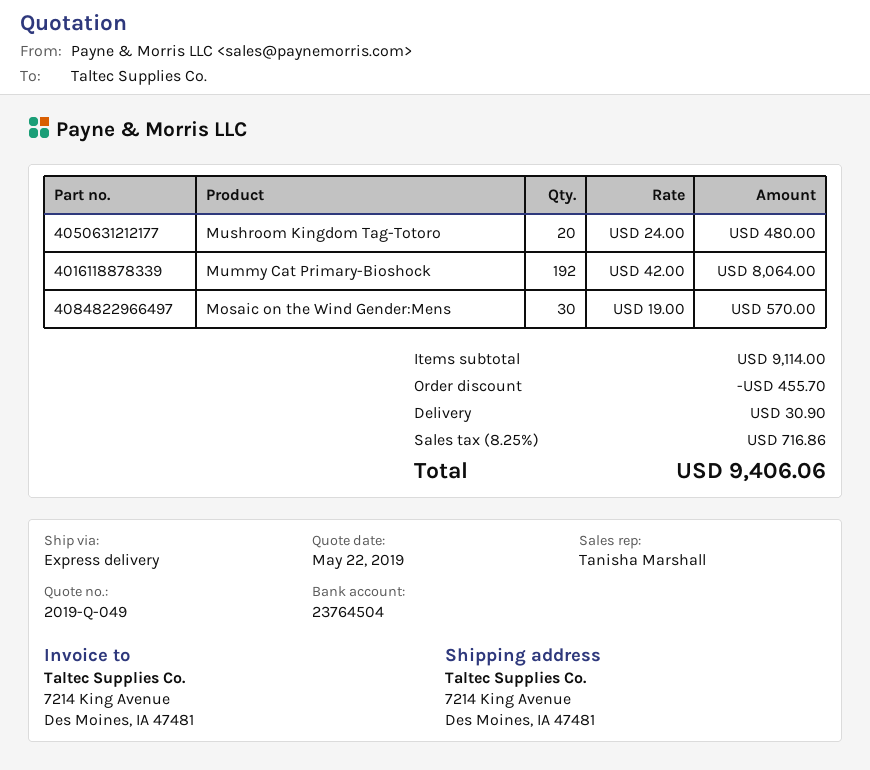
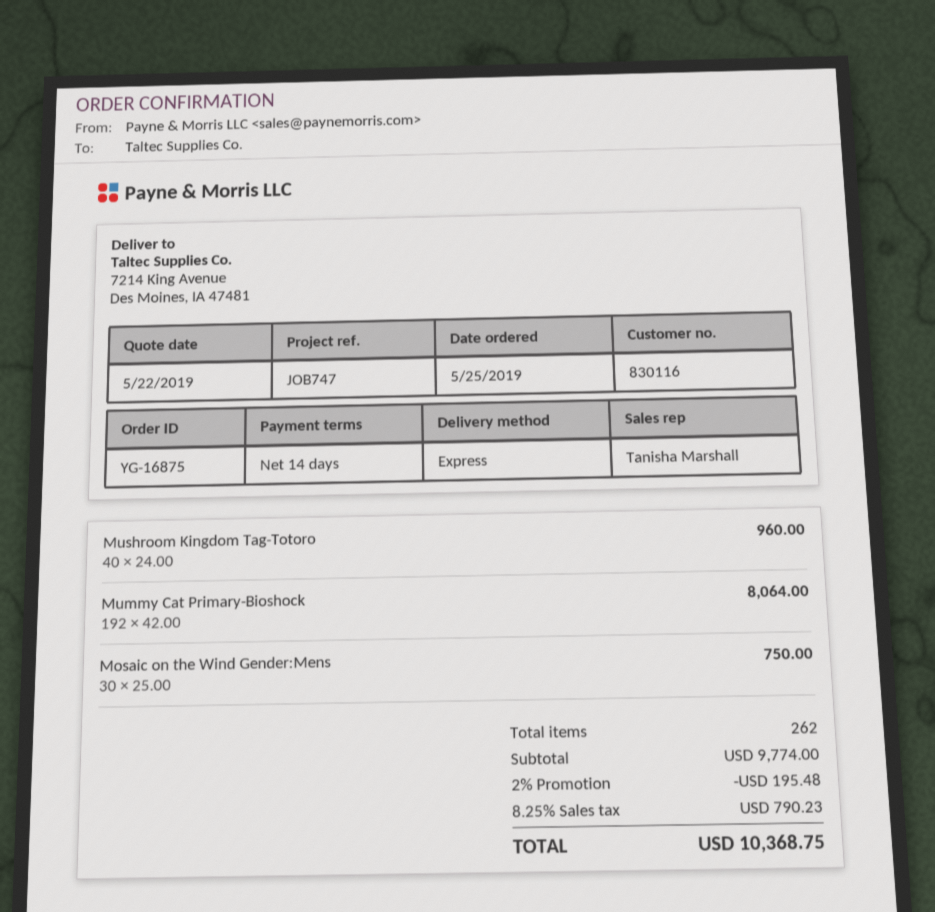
Mushroom Kingdom Tag-Totoro: 20 x 24.00 = 480.00 -> 40 x 24.00 = 960.00
Mosaic on the Wind Gender:Mens: 30 x 19.00 = 570.00 -> 30 x 25.00 = 750.00
subtotal: 9114.00 -> 9774.00
discount: 455.70 -> 195.48
shipping: 30.90 -> none
tax: 8.25% = 716.86 -> 8.25% = 790.23
total: 9406.06 -> 10368.75

